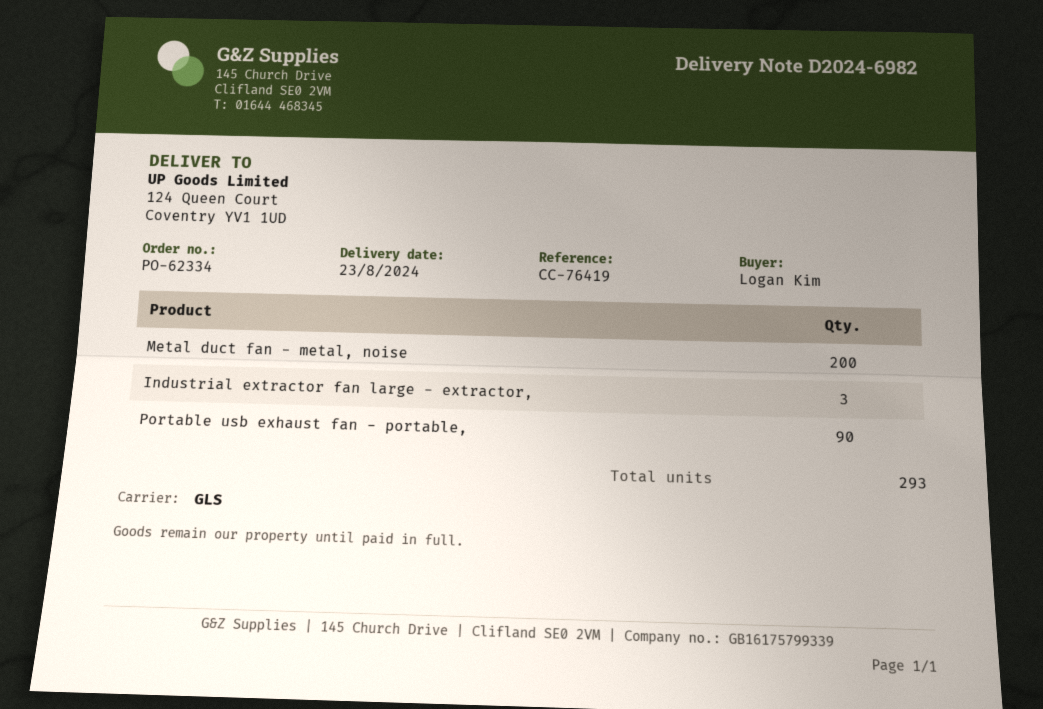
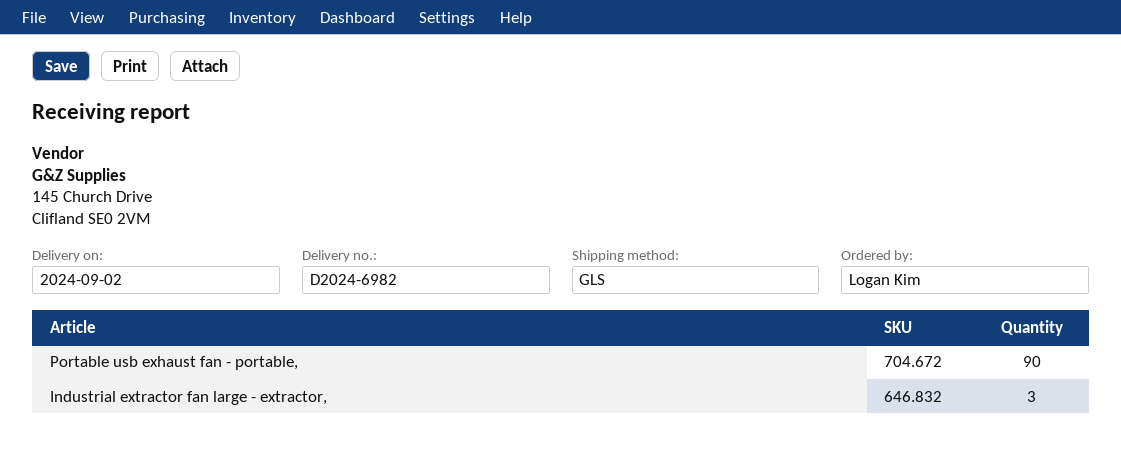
delivery date: 2024-08-23 -> 2024-09-02
Metal duct fan - metal, noise: 200 -> none

